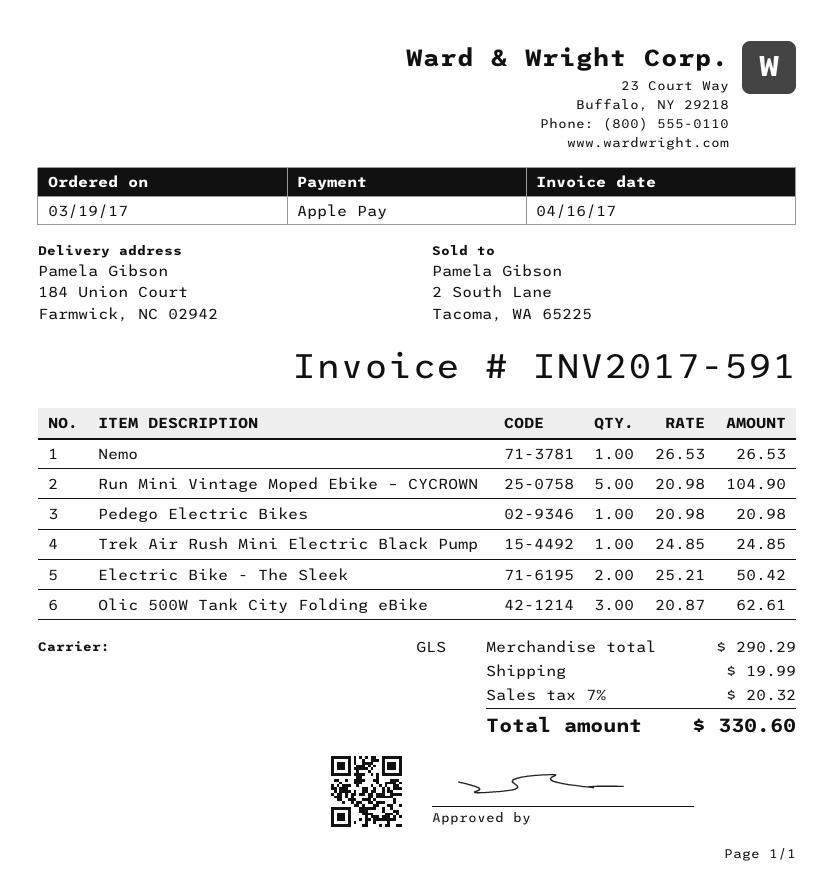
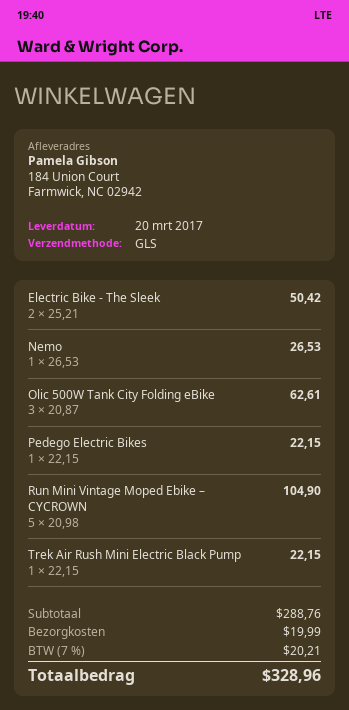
Pedego Electric Bikes: 1 x 20.98 = 20.98 -> 1 x 22.15 = 22.15
Trek Air Rush Mini Electric Black Pump: 1 x 24.85 = 24.85 -> 1 x 22.15 = 22.15
subtotal: 290.29 -> 288.76
tax: 7% = 20.32 -> 7% = 20.21
total: 330.60 -> 328.96

